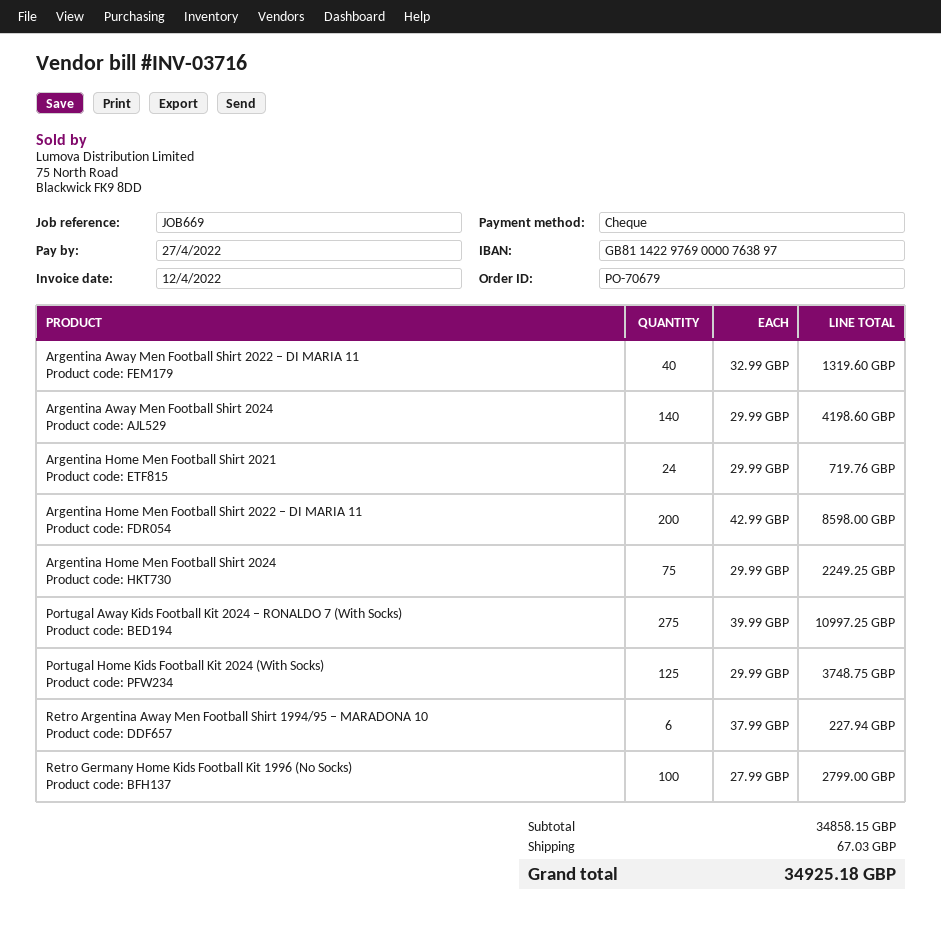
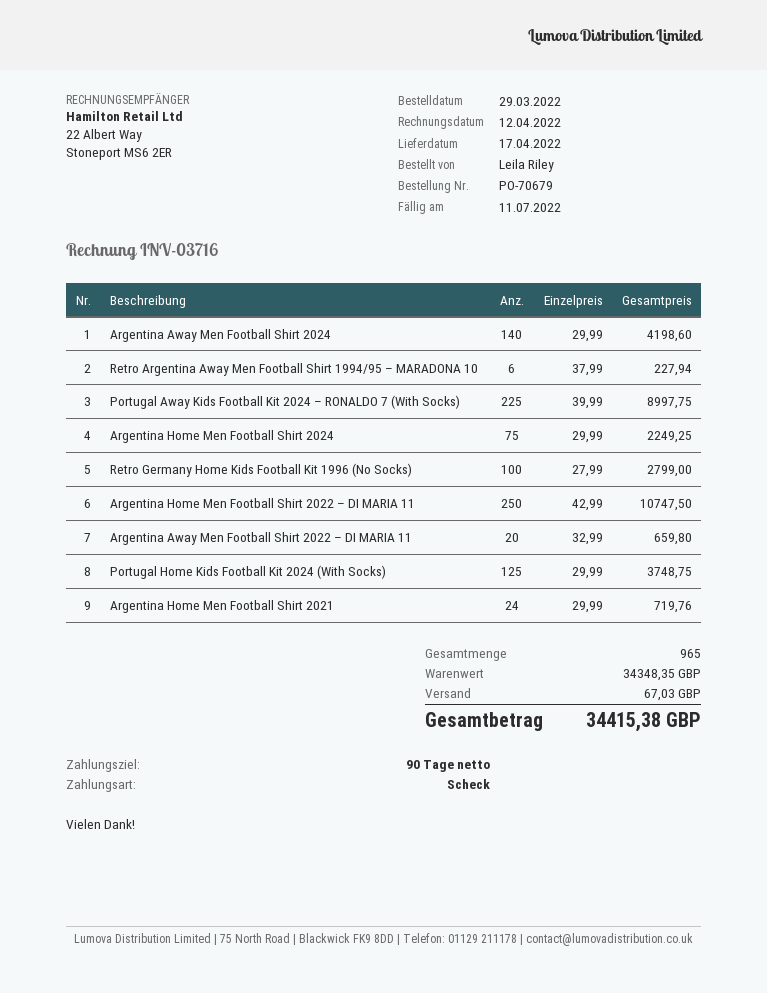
due date: 2022-04-27 -> 2022-07-11
Argentina Away Men Football Shirt 2022 – DI MARIA 11: 40 x 32.99 = 1319.60 -> 20 x 32.99 = 659.80
Argentina Home Men Football Shirt 2022 – DI MARIA 11: 200 x 42.99 = 8598.00 -> 250 x 42.99 = 10747.50
Portugal Away Kids Football Kit 2024 – RONALDO 7 (With Socks): 275 x 39.99 = 10997.25 -> 225 x 39.99 = 8997.75
subtotal: 34858.15 -> 34348.35
total: 34925.18 -> 34415.38

